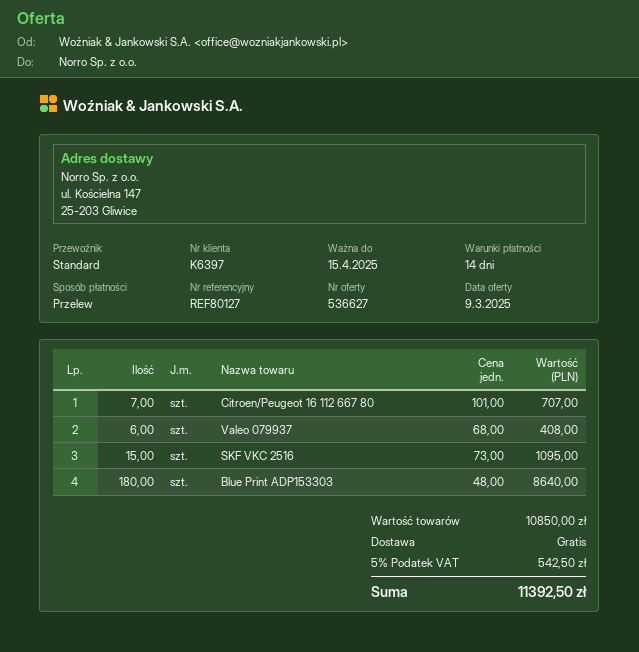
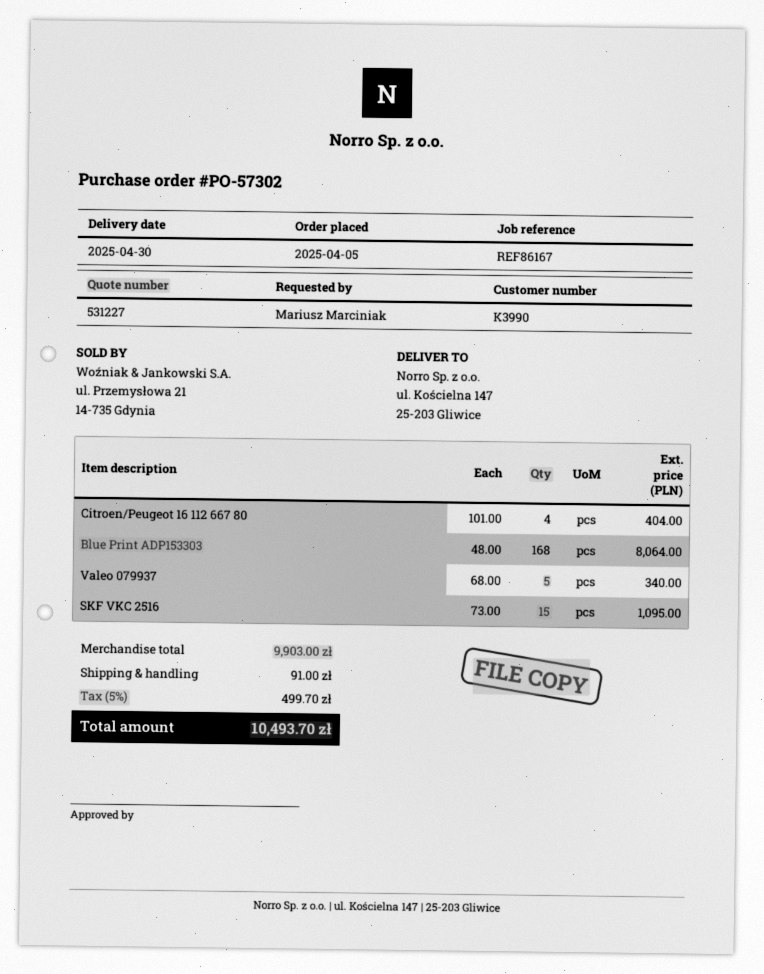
quote number: 536627 -> 531227
customer number: K6397 -> K3990
reference: REF80127 -> REF86167
Citroen/Peugeot 16 112 667 80: 7 x 101.00 = 707.00 -> 4 x 101.00 = 404.00
Valeo 079937: 6 x 68.00 = 408.00 -> 5 x 68.00 = 340.00
Blue Print ADP153303: 180 x 48.00 = 8640.00 -> 168 x 48.00 = 8064.00
subtotal: 10850.00 -> 9903.00
shipping: 0.00 -> 91.00
tax: 5% = 542.50 -> 5% = 499.70
total: 11392.50 -> 10493.70

